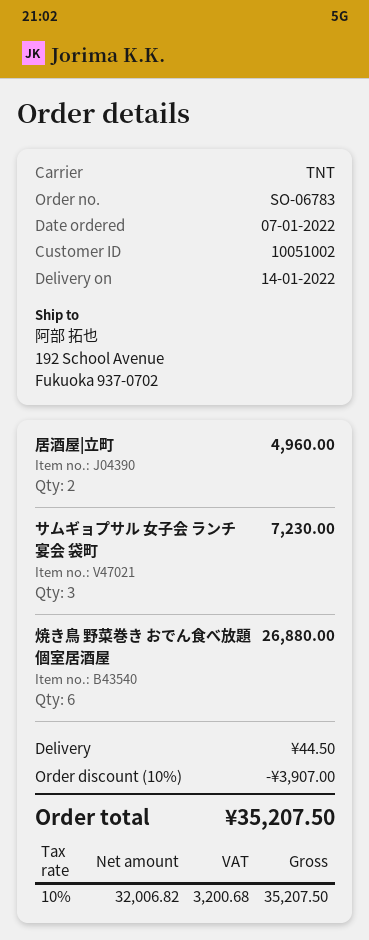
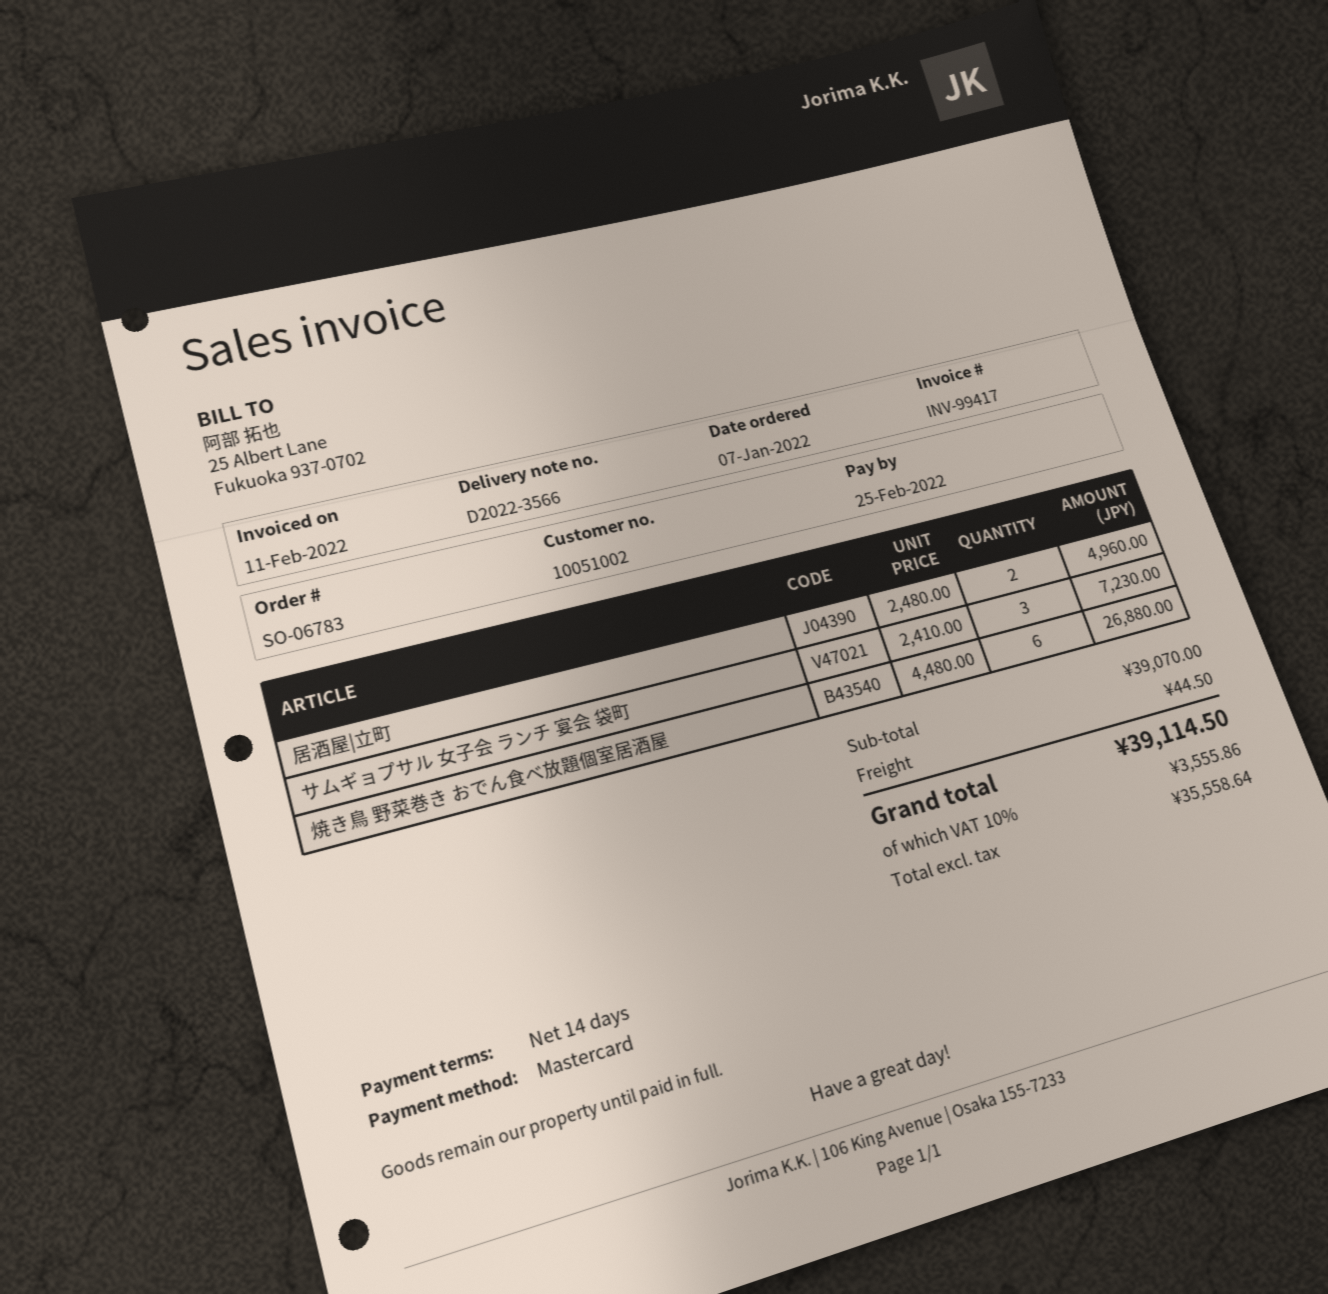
discount: 10% = 3907.00 -> none
net: 32006.82 -> 35558.64
tax: 10% = 3200.68 -> 10% = 3555.86
total: 35207.50 -> 39114.50

